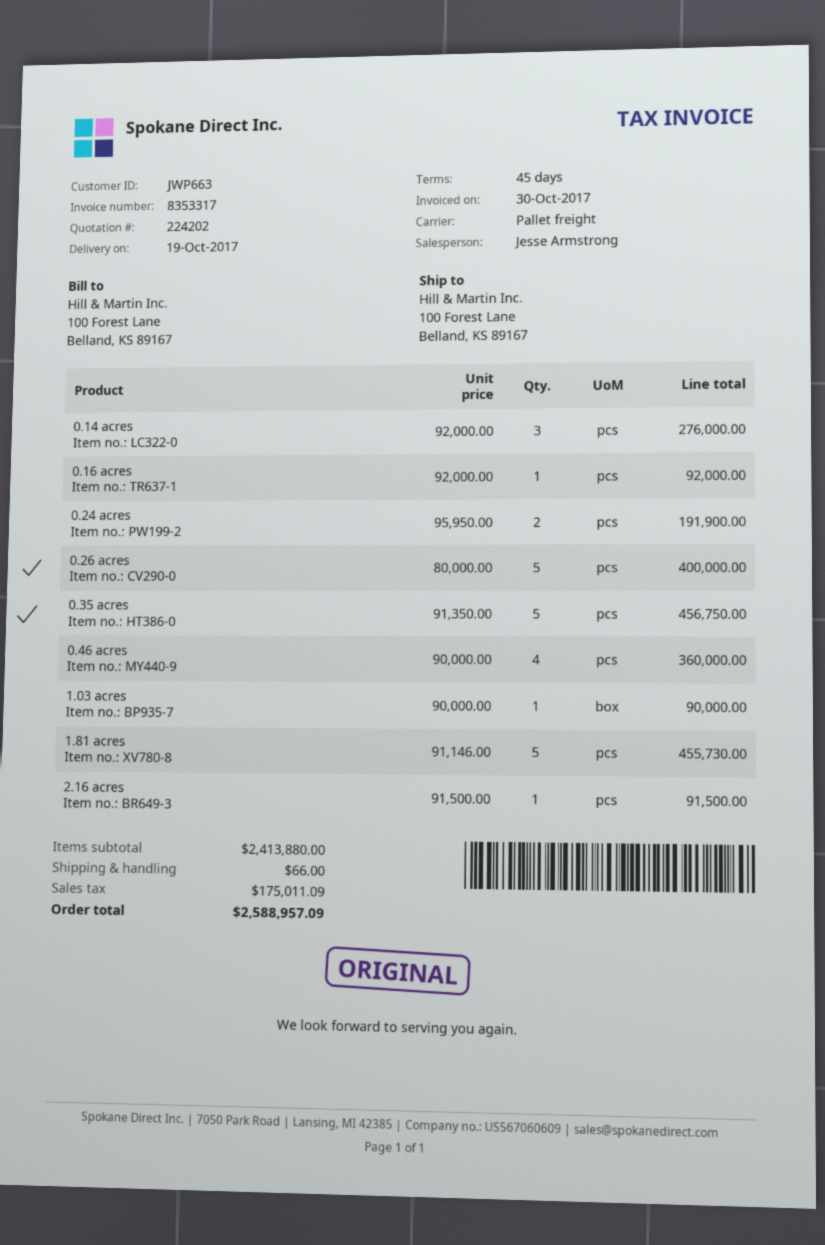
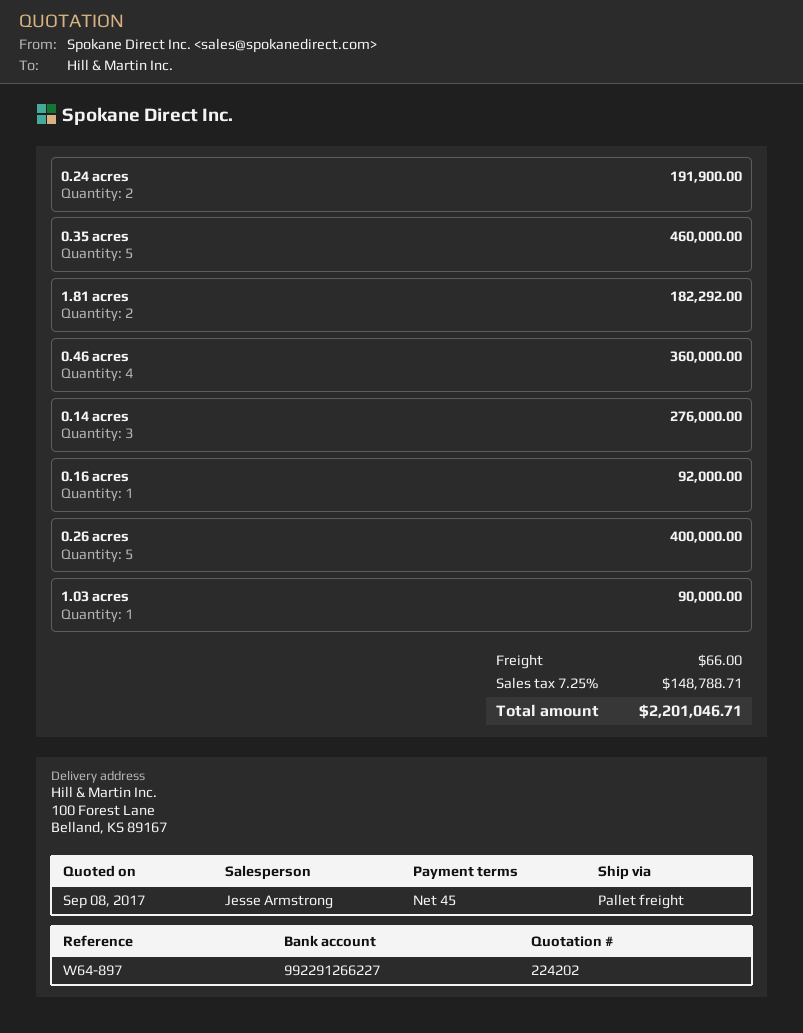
0.35 acres: 5 for 456750.00 -> 5 for 460000.00
1.81 acres: 5 for 455730.00 -> 2 for 182292.00
2.16 acres: 1 for 91500.00 -> none
tax: 175011.09 -> 148788.71
total: 2588957.09 -> 2201046.71

